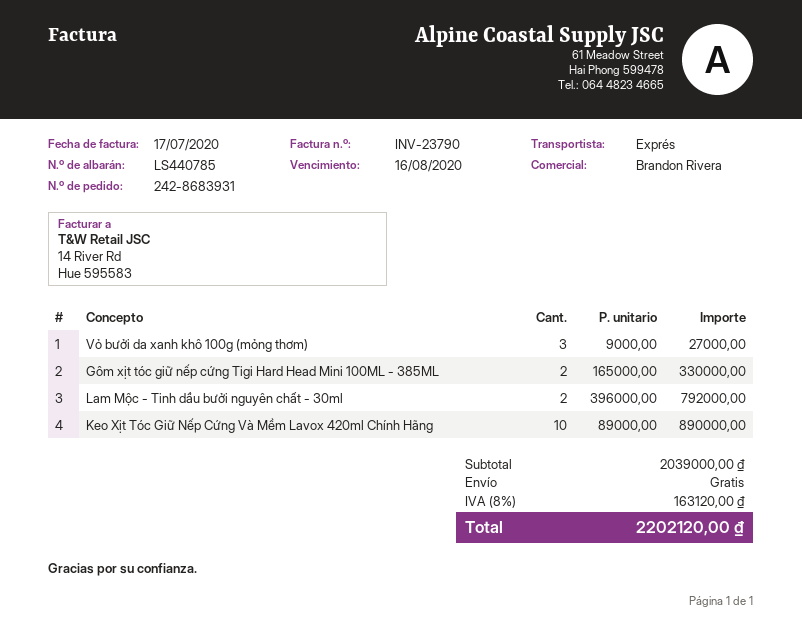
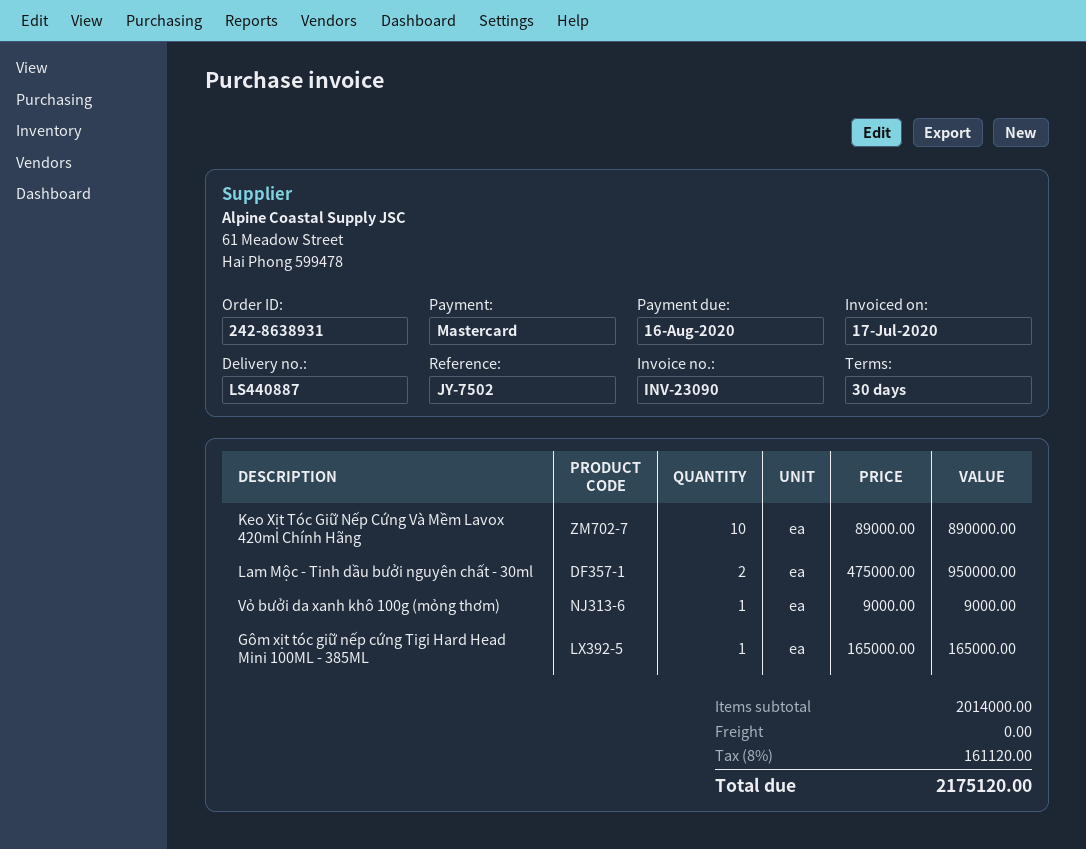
order number: 242-8683931 -> 242-8638931
delivery note number: LS440785 -> LS440887
invoice number: INV-23790 -> INV-23090
Vỏ bưởi da xanh khô 100g (mỏng thơm): 3 x 9000.00 = 27000.00 -> 1 x 9000.00 = 9000.00
Gôm xịt tóc giữ nếp cứng Tigi Hard Head Mini 100ML - 385ML: 2 x 165000.00 = 330000.00 -> 1 x 165000.00 = 165000.00
Lam Mộc - Tinh dầu bưởi nguyên chất - 30ml: 2 x 396000.00 = 792000.00 -> 2 x 475000.00 = 950000.00
subtotal: 2039000.00 -> 2014000.00
tax: 8% = 163120.00 -> 8% = 161120.00
total: 2202120.00 -> 2175120.00

